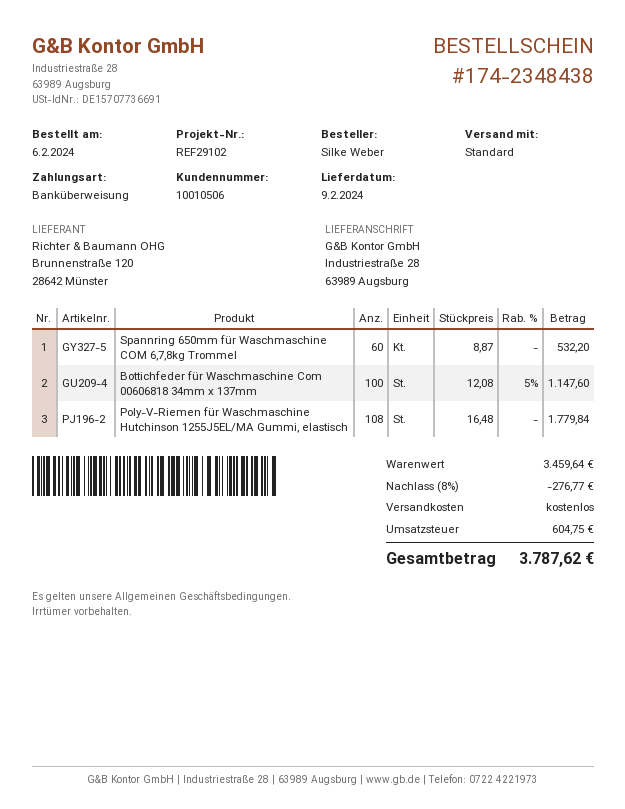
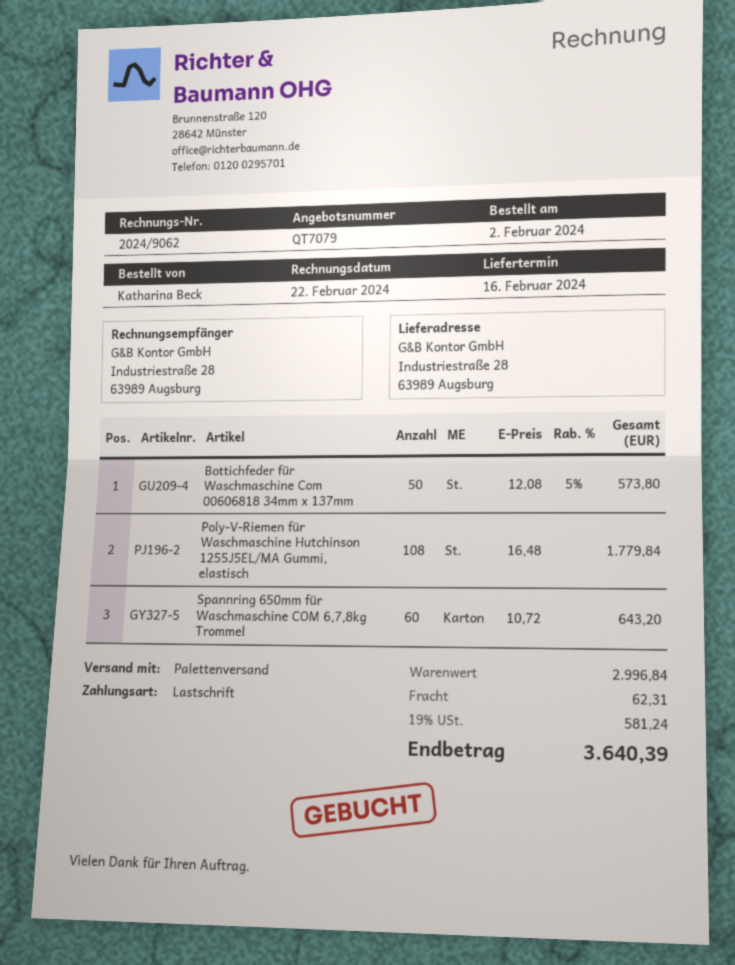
order date: 2024-02-06 -> 2024-02-02
delivery date: 2024-02-09 -> 2024-02-16
ordered by: Silke Weber -> Katharina Beck
payment method: bank transfer -> direct debit
shipping method: standard -> pallet freight
Spannring 650mm für Waschmaschine COM 6,7,8kg Trommel: 60 x 8.87 = 532.20 -> 60 x 10.72 = 643.20
Bottichfeder für Waschmaschine Com 00606818 34mm x 137mm: 100 x 12.08 - 5% = 1147.60 -> 50 x 12.08 - 5% = 573.80
subtotal: 3459.64 -> 2996.84
discount: 8% = 276.77 -> none
shipping: 0.00 -> 62.31
tax: 604.75 -> 581.24
total: 3787.62 -> 3640.39

